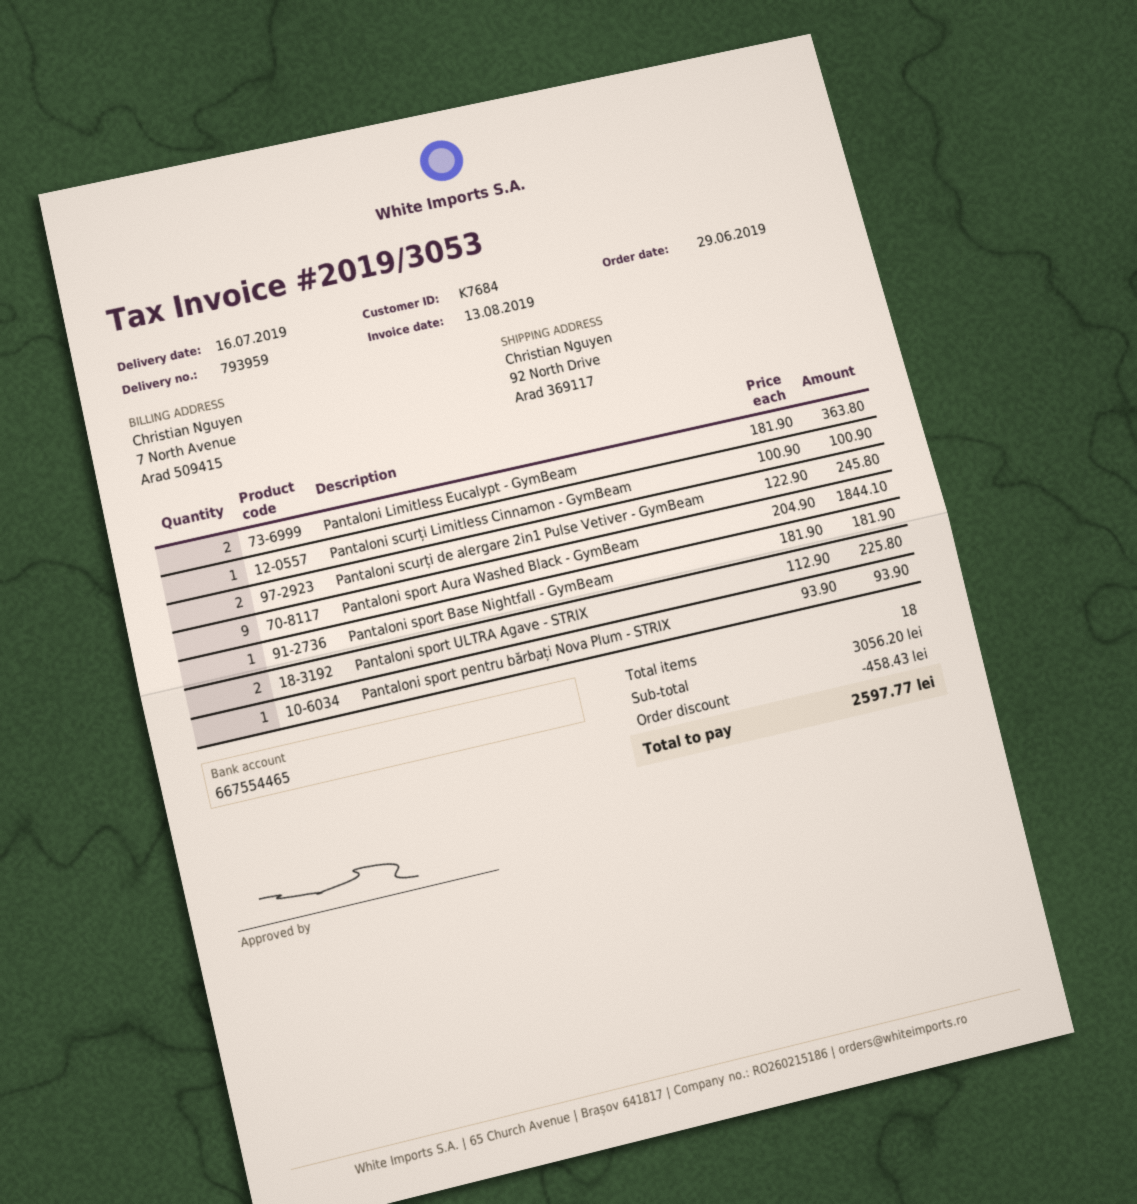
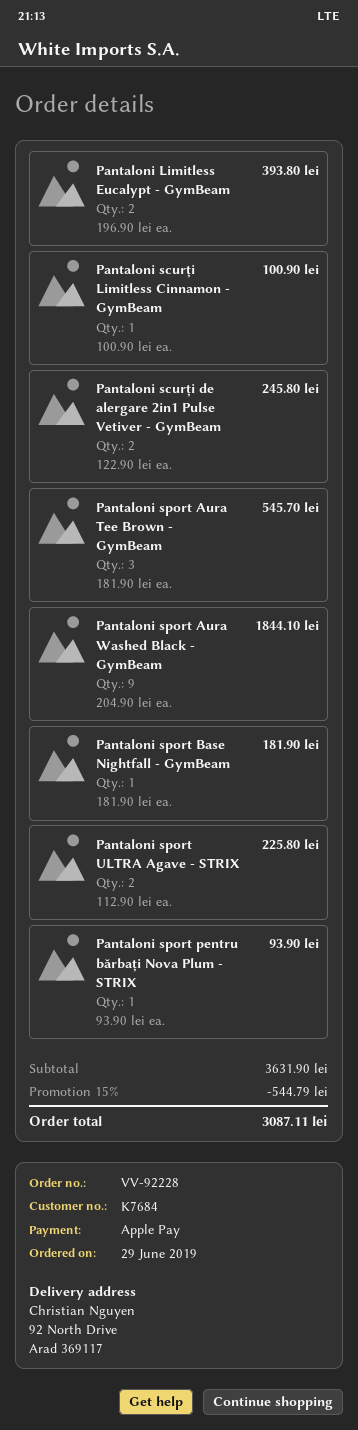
Pantaloni Limitless Eucalypt - GymBeam: 2 x 181.90 = 363.80 -> 2 x 196.90 = 393.80
Pantaloni sport Aura Tee Brown - GymBeam: none -> 3 x 181.90 = 545.70
subtotal: 3056.20 -> 3631.90
discount: 458.43 -> 544.79
total: 2597.77 -> 3087.11

